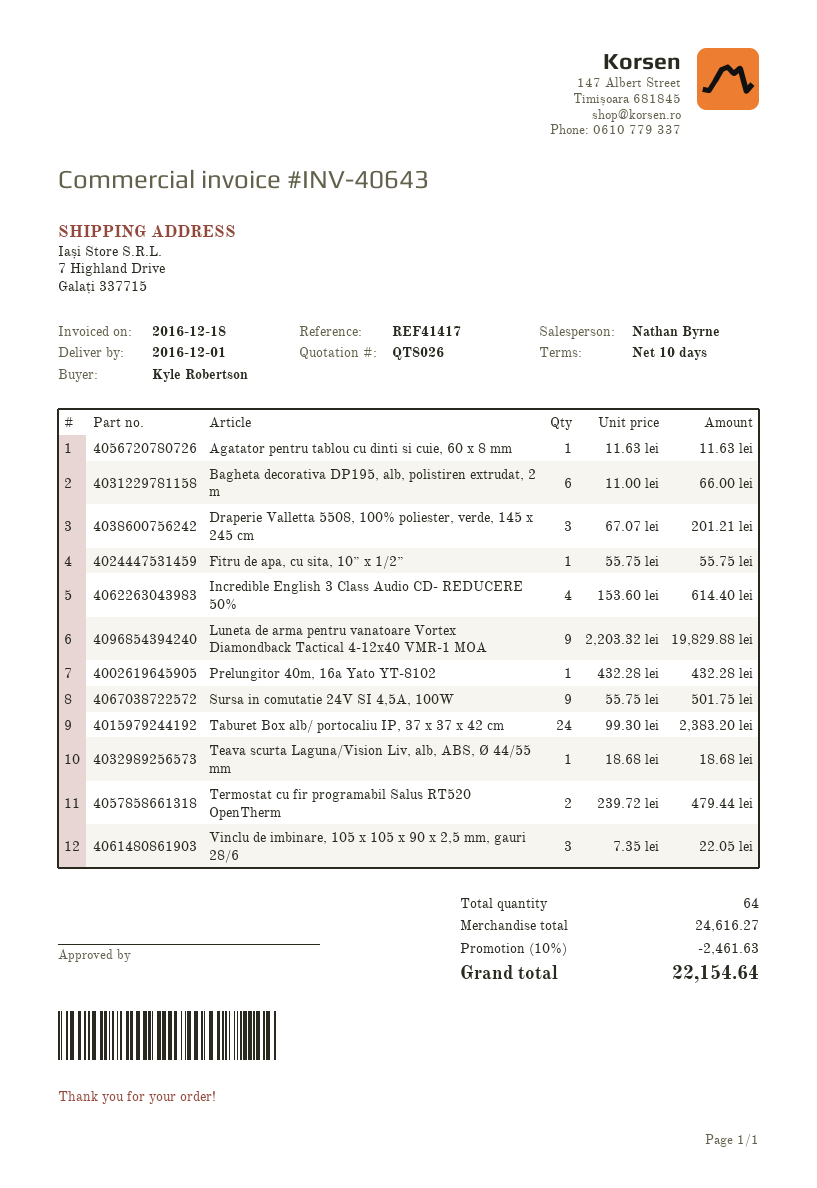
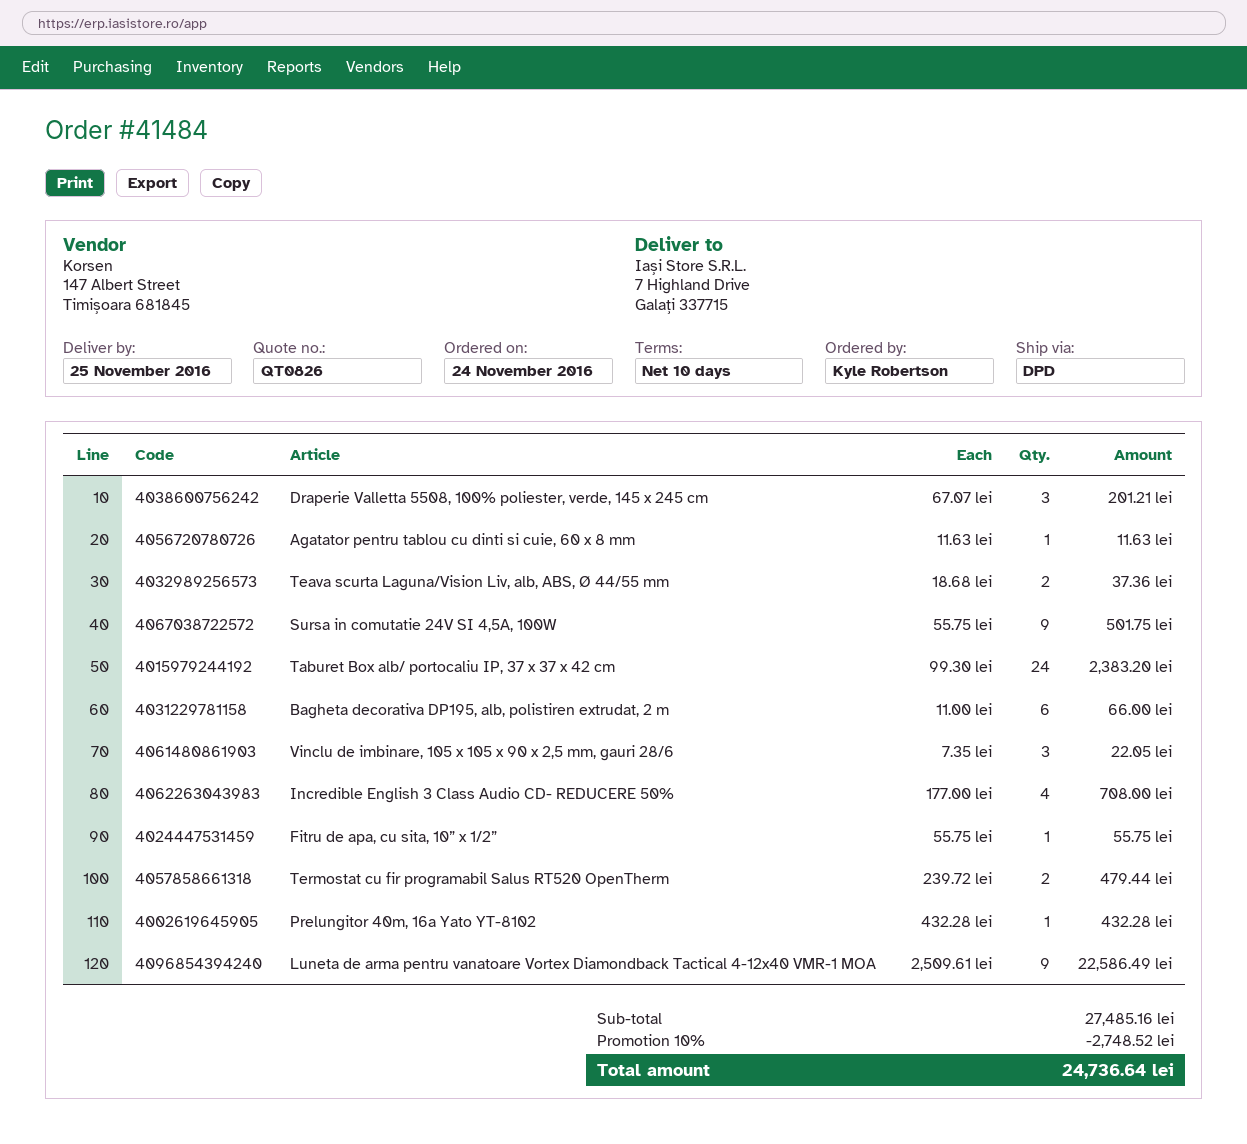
quote number: QT8026 -> QT0826
delivery date: 2016-12-01 -> 2016-11-25
Incredible English 3 Class Audio CD- REDUCERE 50%: 4 x 153.60 = 614.40 -> 4 x 177.00 = 708.00
Luneta de arma pentru vanatoare Vortex Diamondback Tactical 4-12x40 VMR-1 MOA: 9 x 2203.32 = 19829.88 -> 9 x 2509.61 = 22586.49
Teava scurta Laguna/Vision Liv, alb, ABS, Ø 44/55 mm: 1 x 18.68 = 18.68 -> 2 x 18.68 = 37.36
subtotal: 24616.27 -> 27485.16
discount: 10% = 2461.63 -> 10% = 2748.52
total: 22154.64 -> 24736.64

